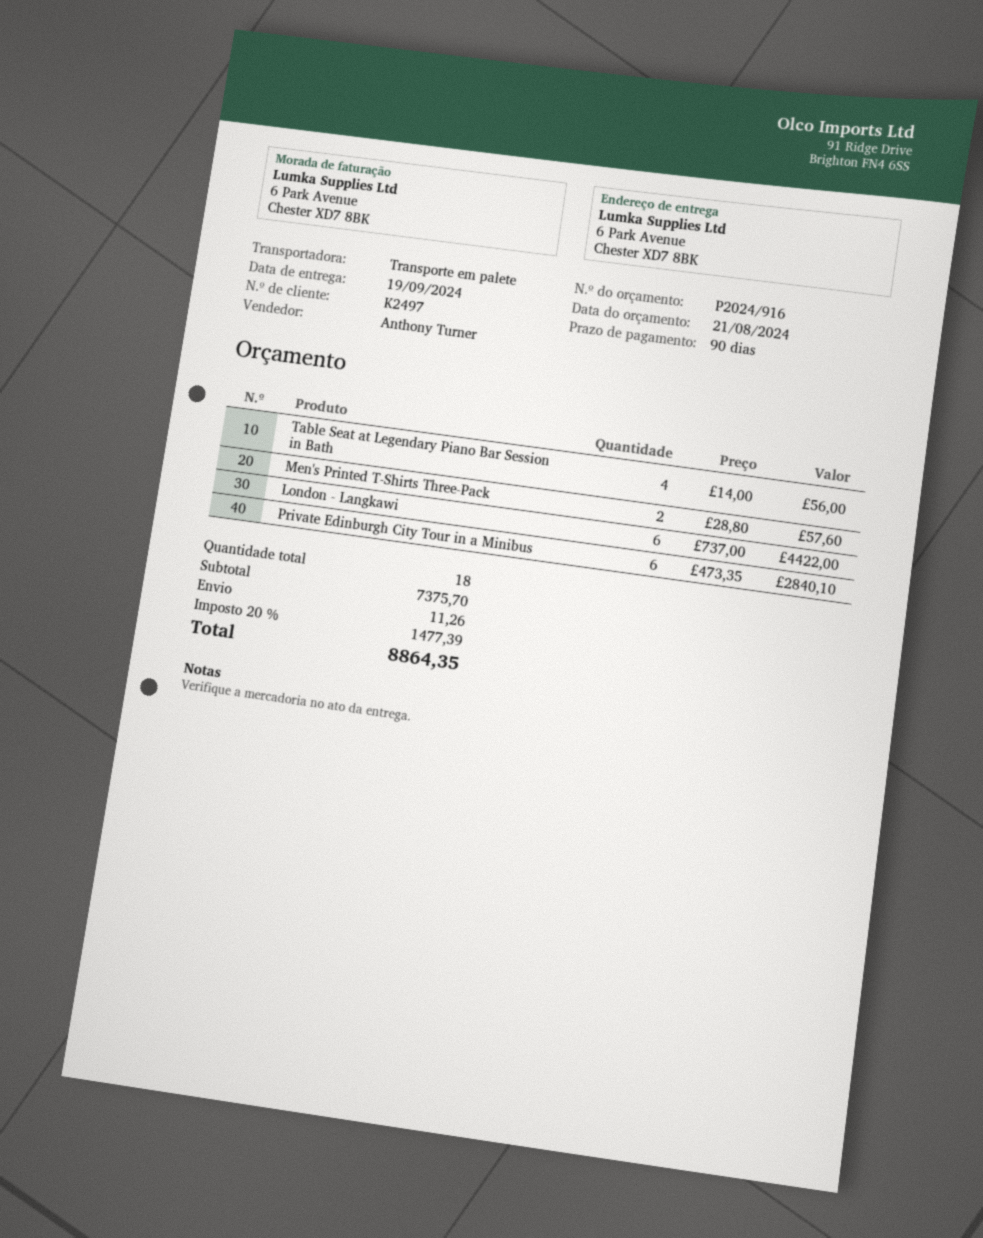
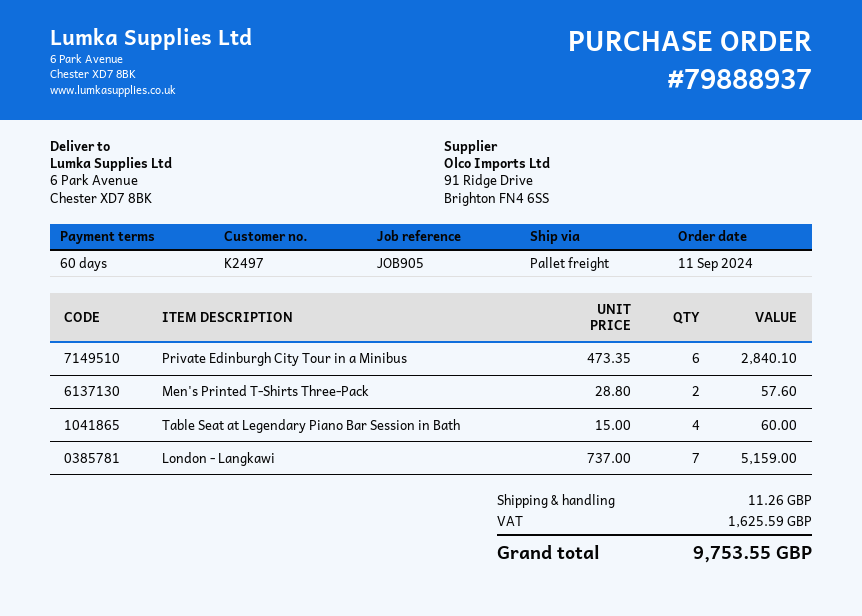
payment terms: 90 days -> 60 days
Table Seat at Legendary Piano Bar Session in Bath: 4 x 14.00 = 56.00 -> 4 x 15.00 = 60.00
London - Langkawi: 6 x 737.00 = 4422.00 -> 7 x 737.00 = 5159.00
tax: 1477.39 -> 1625.59
total: 8864.35 -> 9753.55

